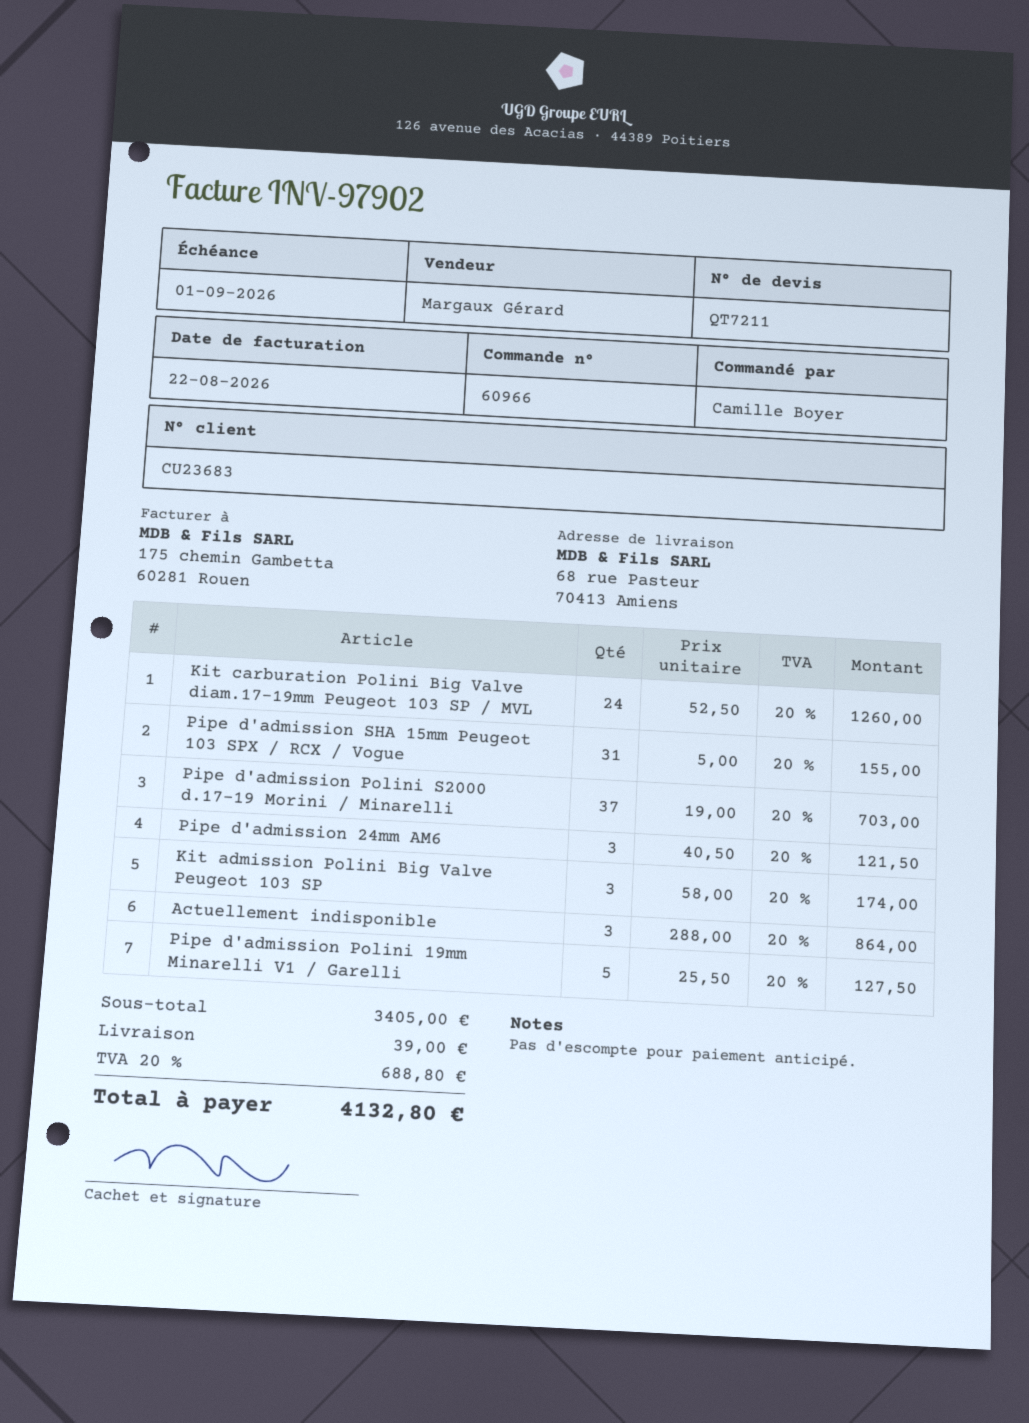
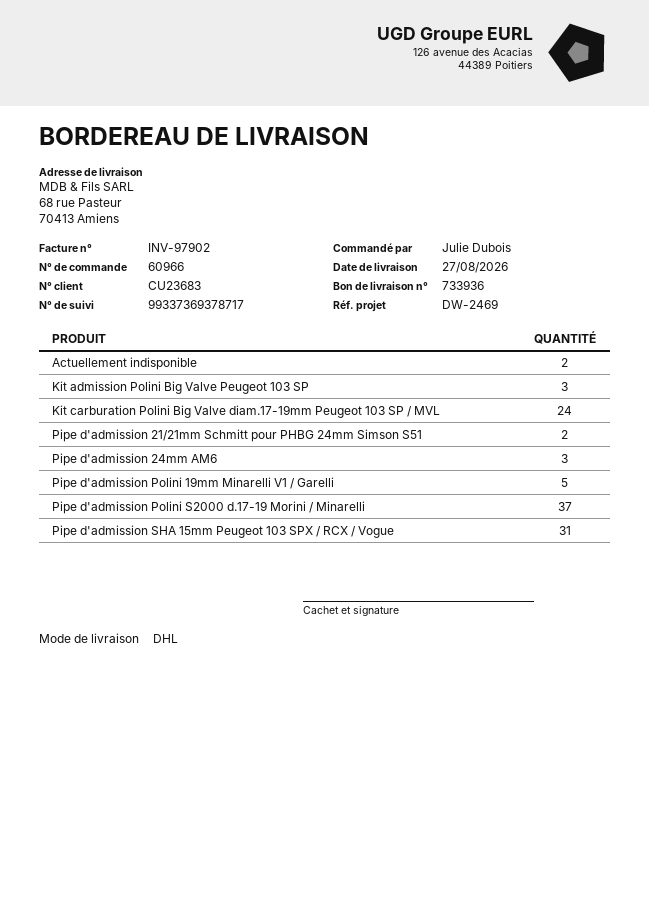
ordered by: Camille Boyer -> Julie Dubois
Actuellement indisponible: 3 -> 2
Pipe d'admission 21/21mm Schmitt pour PHBG 24mm Simson S51: none -> 2

